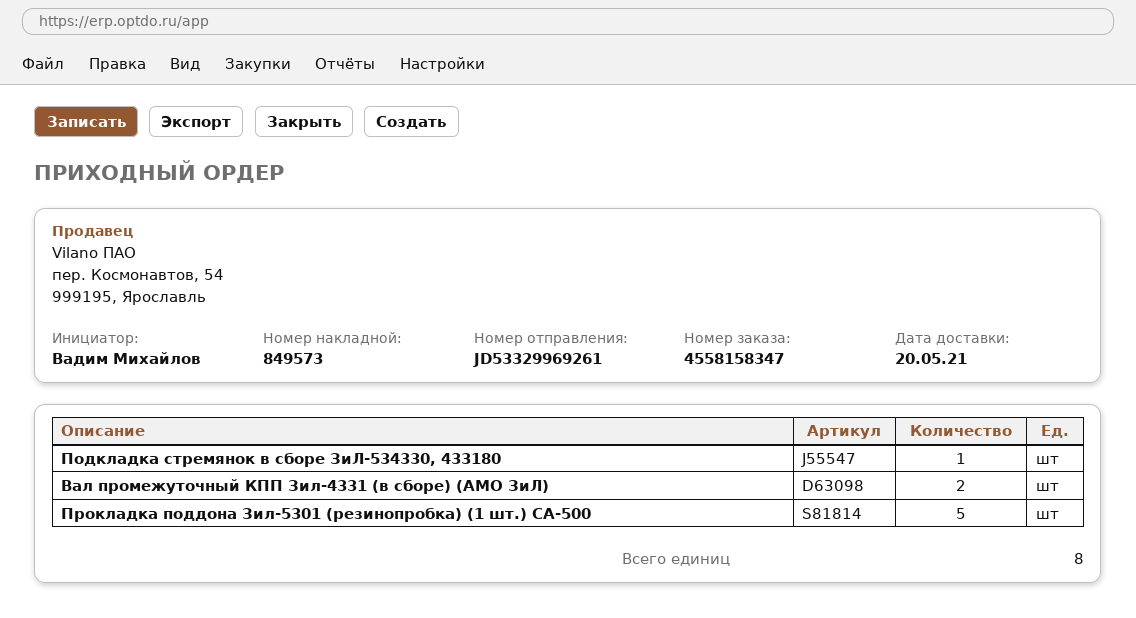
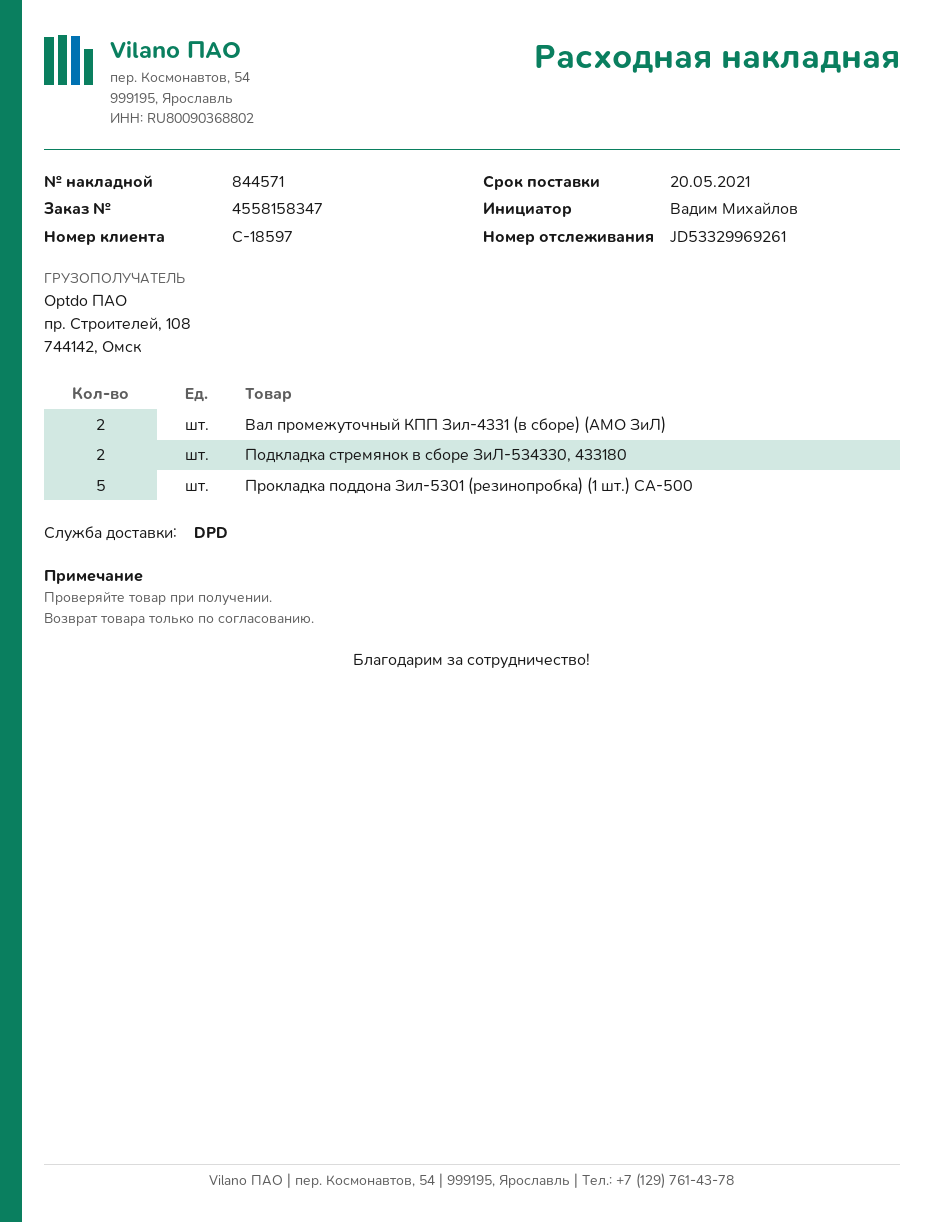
delivery note number: 849573 -> 844571
Подкладка стремянок в сборе ЗиЛ-534330, 433180: 1 -> 2

